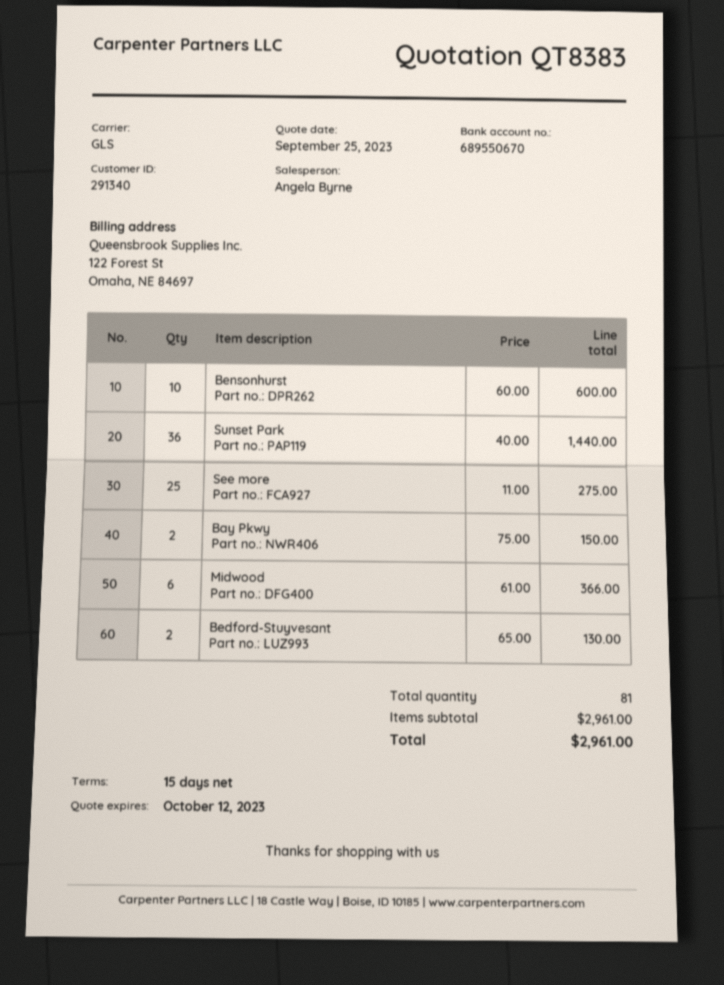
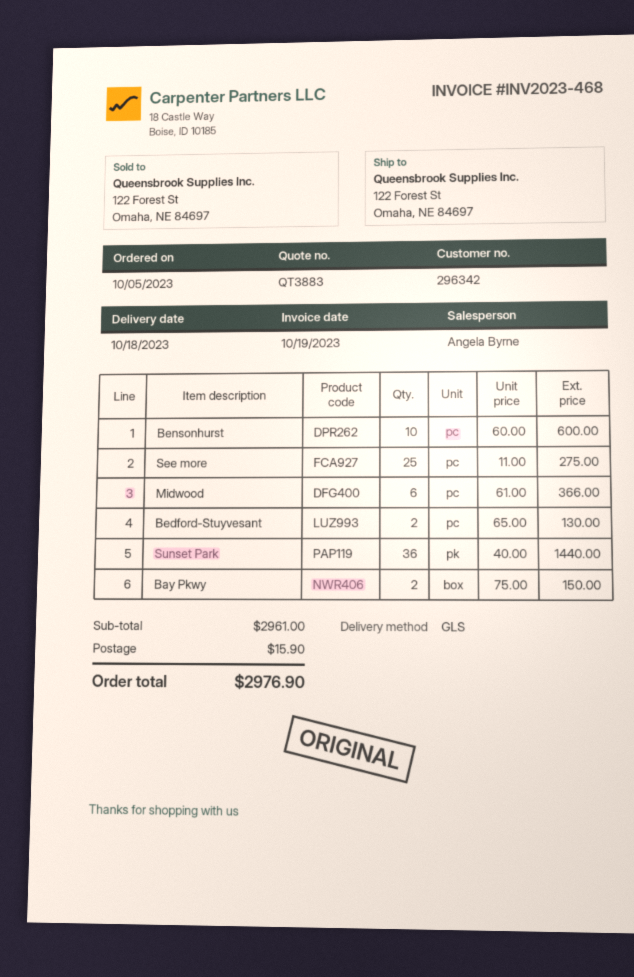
quote number: QT8383 -> QT3883
customer number: 291340 -> 296342
shipping: none -> 15.90
total: 2961.00 -> 2976.90

